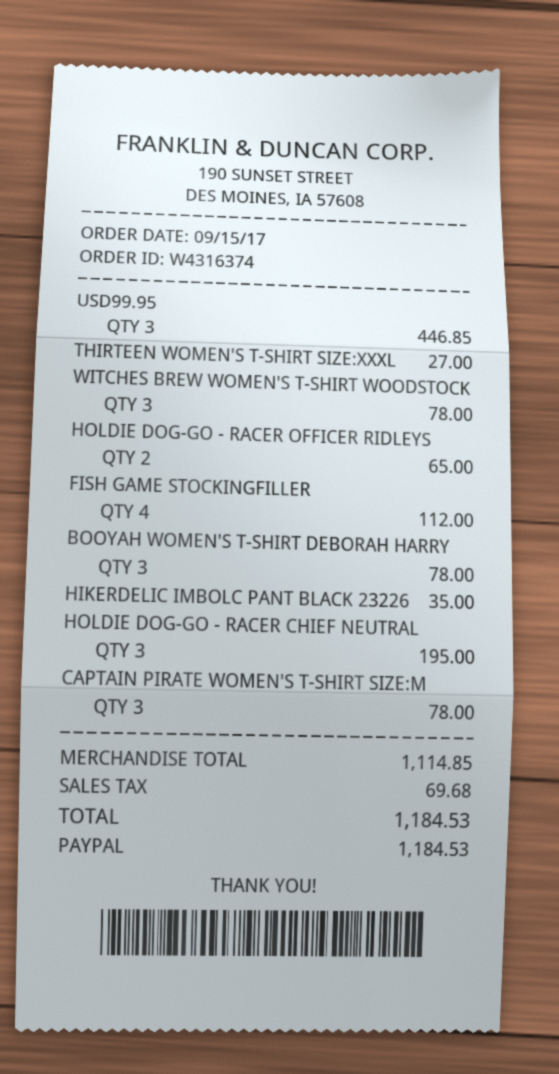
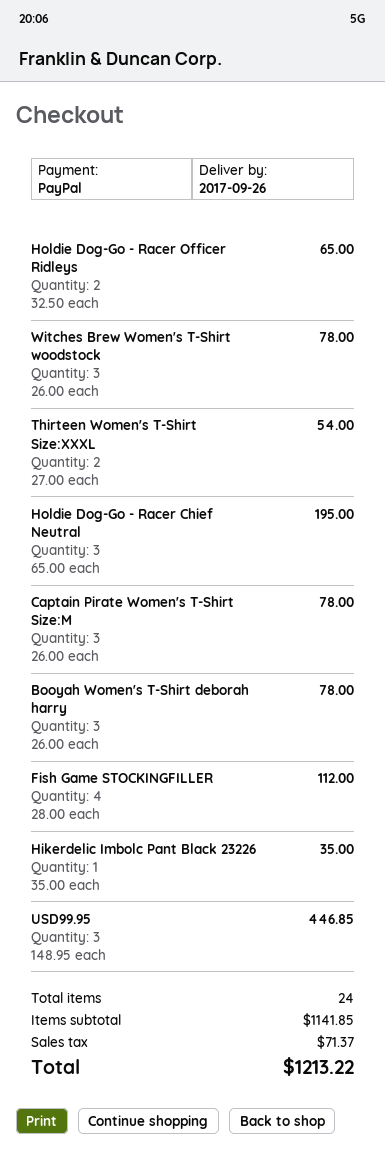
THIRTEEN WOMEN'S T-SHIRT SIZE:XXXL: 1 for 27.00 -> 2 for 54.00
subtotal: 1114.85 -> 1141.85
tax: 69.68 -> 71.37
total: 1184.53 -> 1213.22

